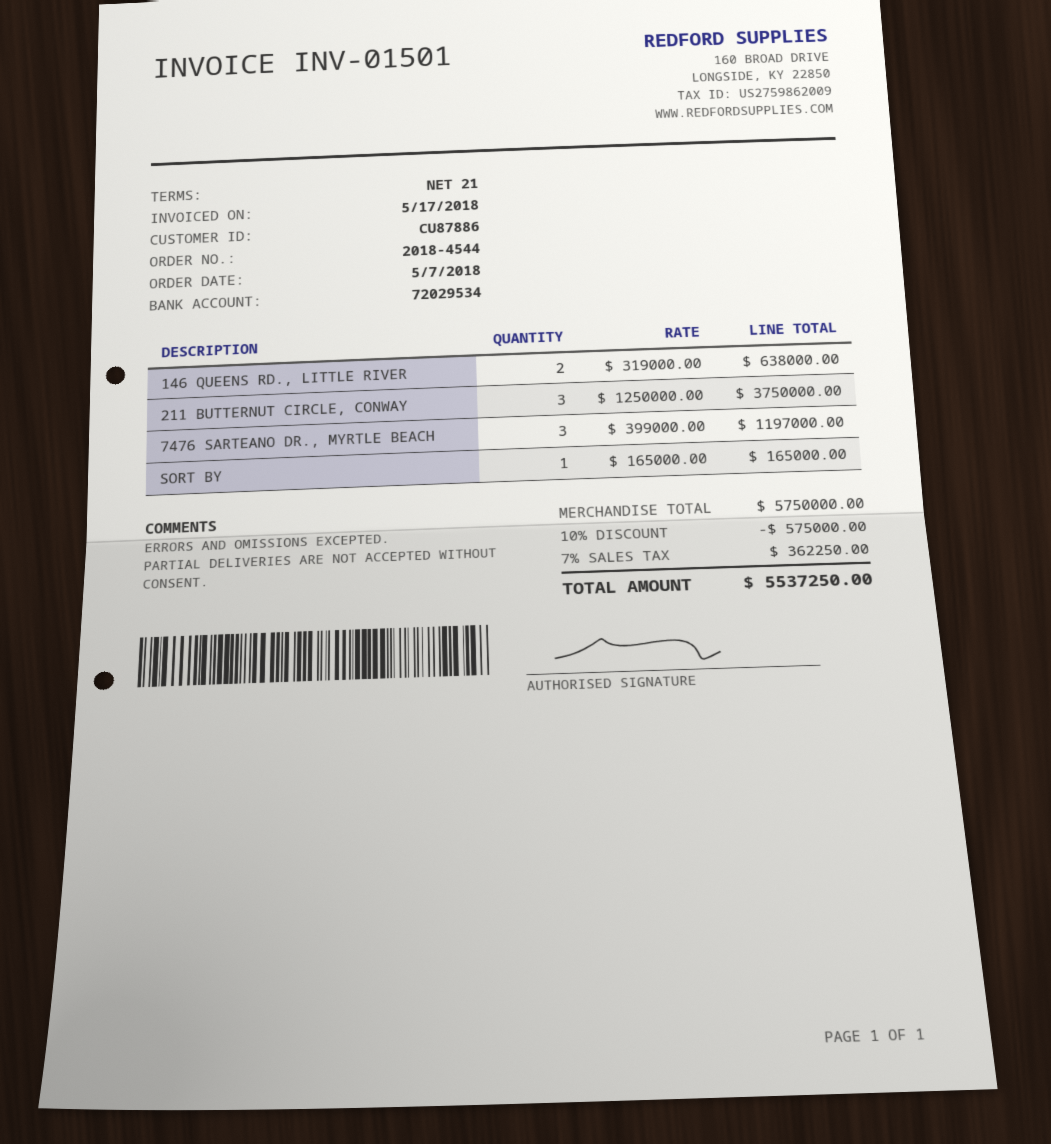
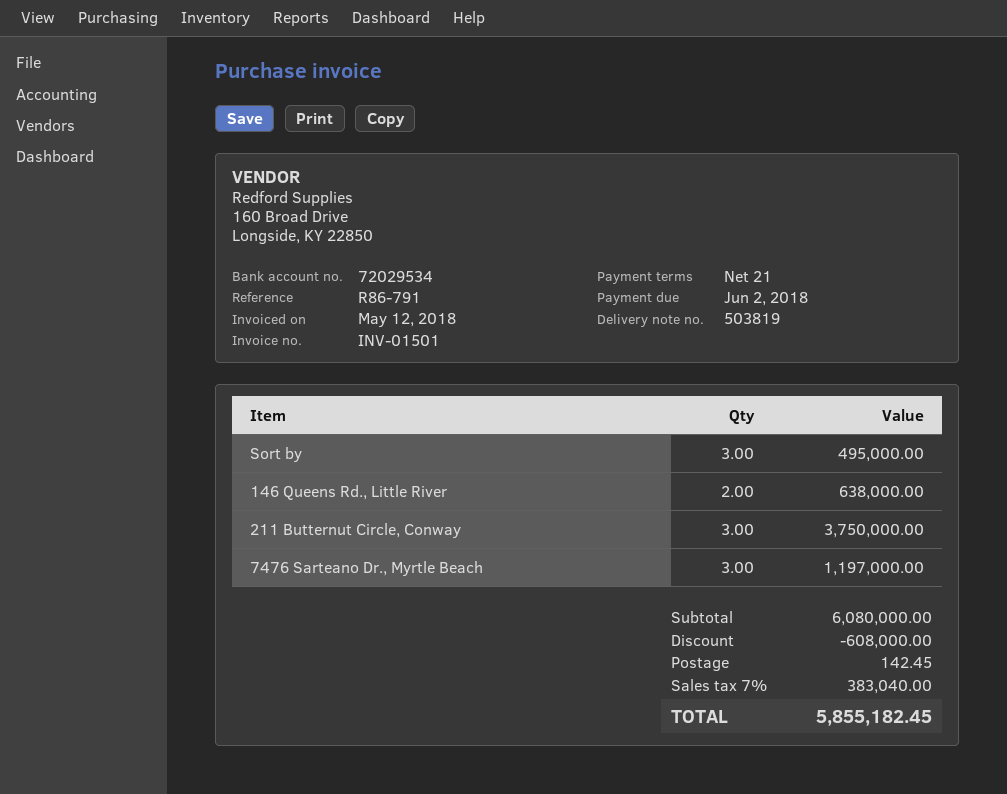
invoice date: 2018-05-17 -> 2018-05-12
SORT BY: 1 for 165000.00 -> 3 for 495000.00
subtotal: 5750000.00 -> 6080000.00
discount: 575000.00 -> 608000.00
shipping: none -> 142.45
tax: 7% = 362250.00 -> 7% = 383040.00
total: 5537250.00 -> 5855182.45

